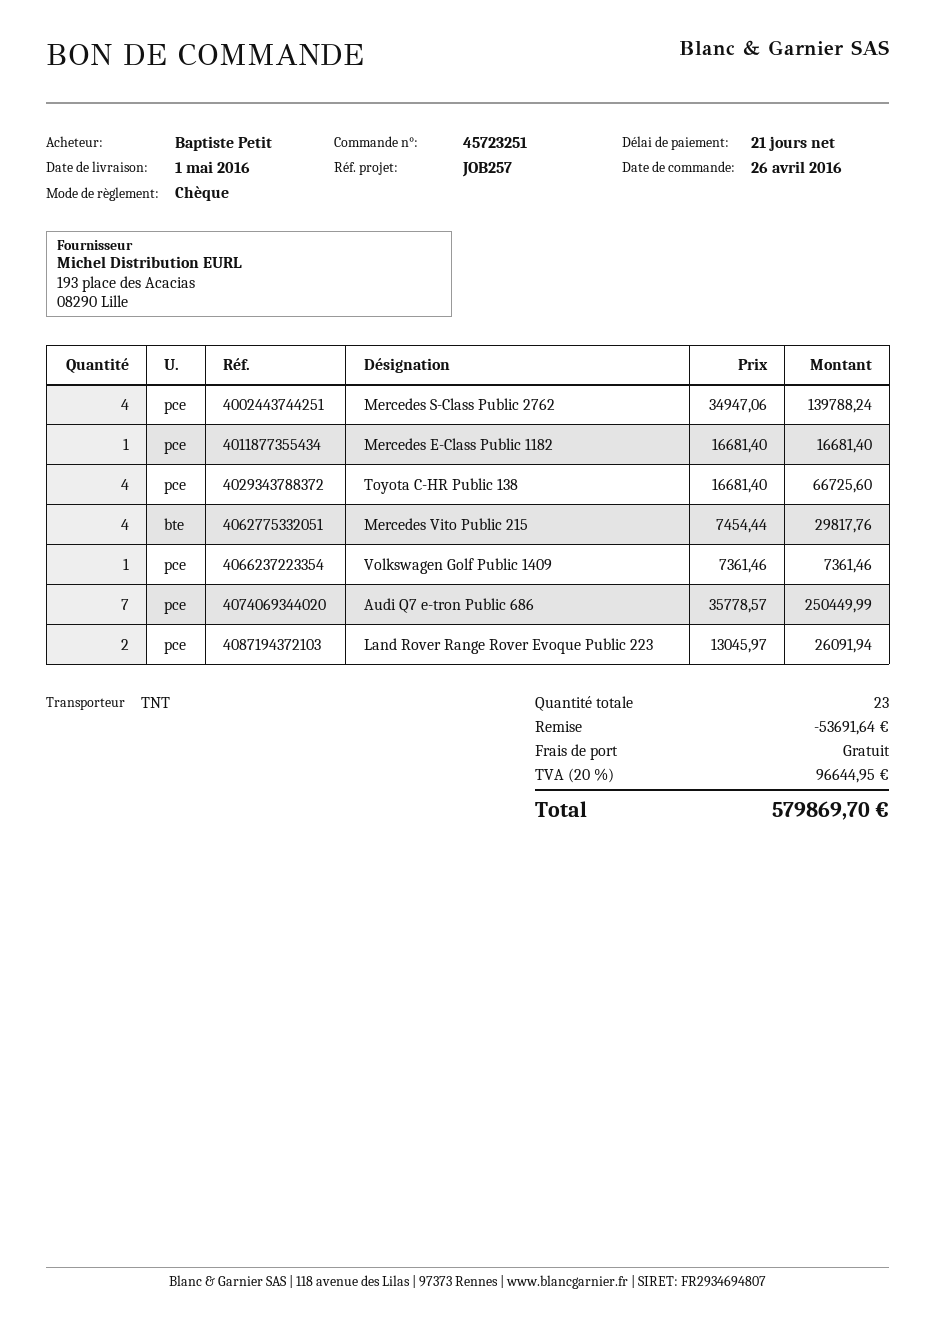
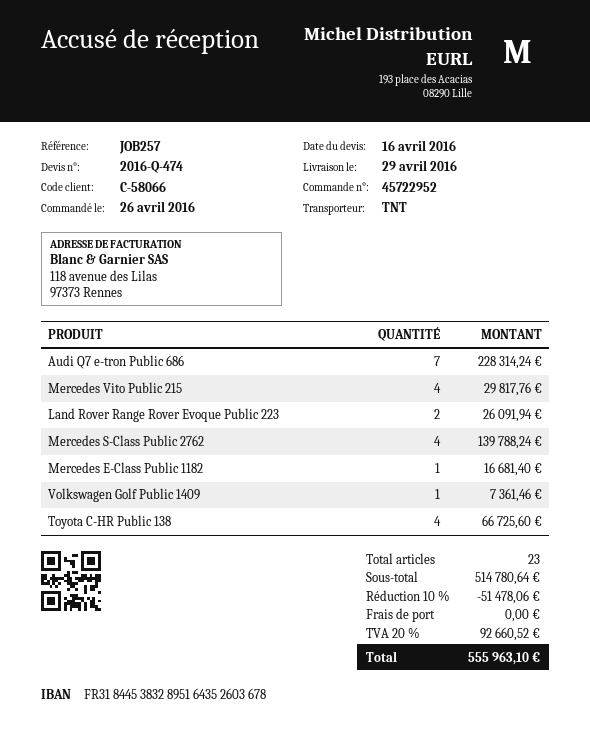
order number: 45723251 -> 45722952
delivery date: 2016-05-01 -> 2016-04-29
Audi Q7 e-tron Public 686: 7 for 250449.99 -> 7 for 228314.24
discount: 53691.64 -> 51478.06
tax: 20% = 96644.95 -> 20% = 92660.52
total: 579869.70 -> 555963.10

